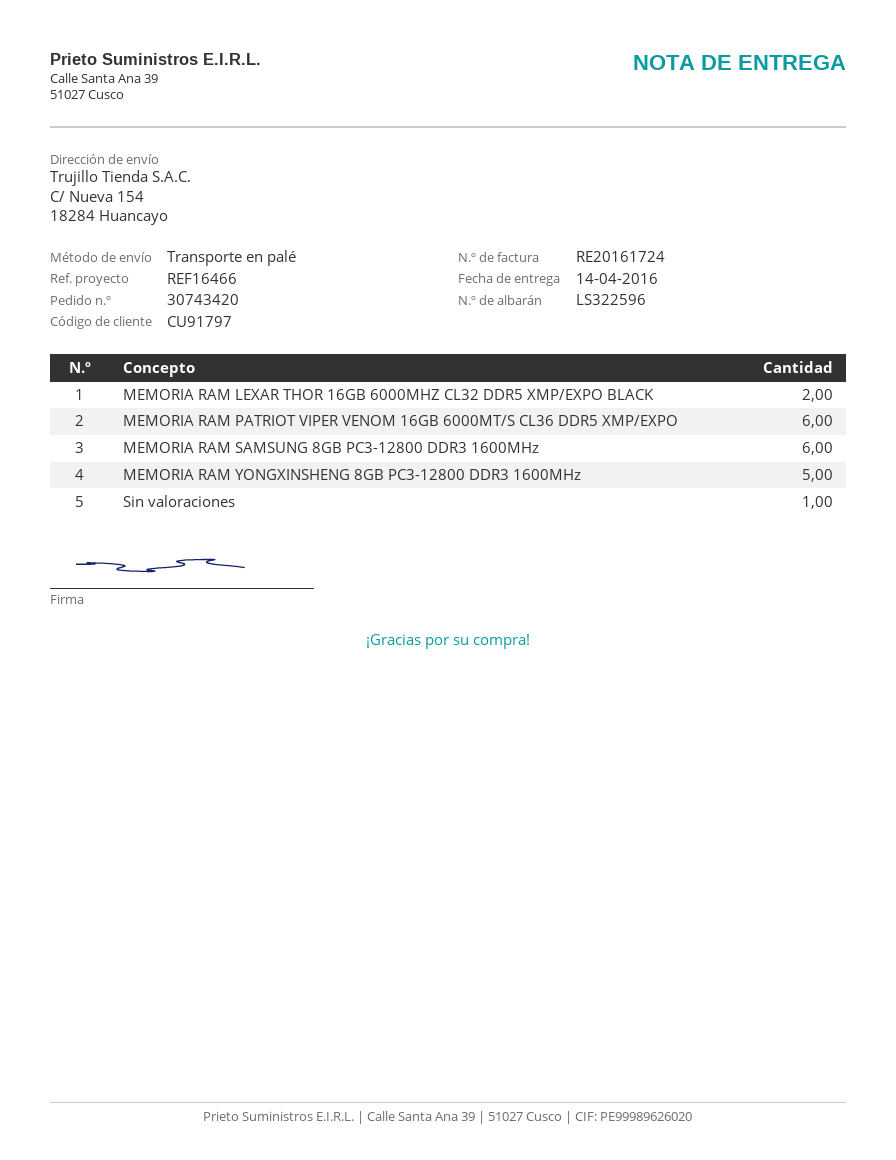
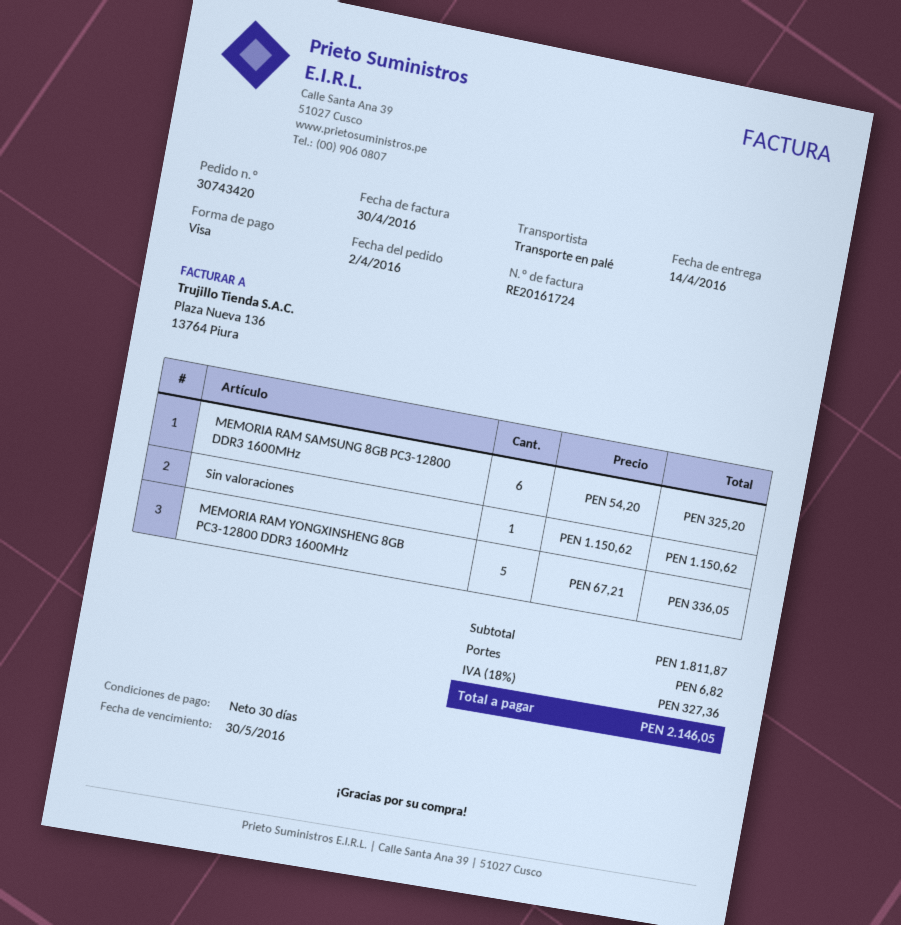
MEMORIA RAM LEXAR THOR 16GB 6000MHZ CL32 DDR5 XMP/EXPO BLACK: 2 -> none
MEMORIA RAM PATRIOT VIPER VENOM 16GB 6000MT/S CL36 DDR5 XMP/EXPO: 6 -> none

